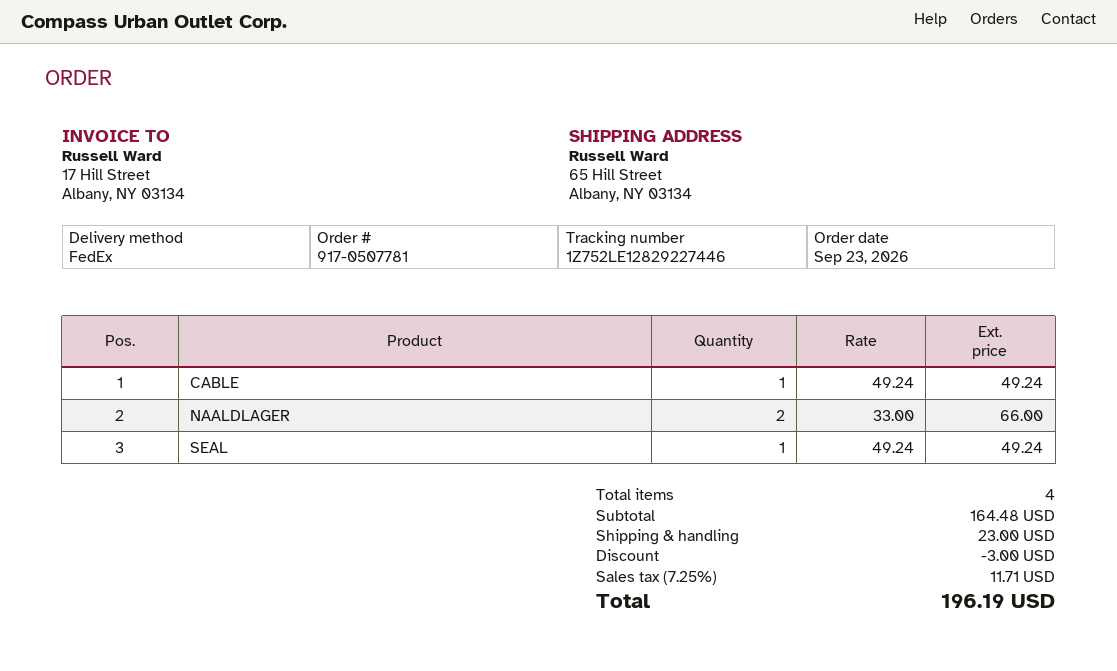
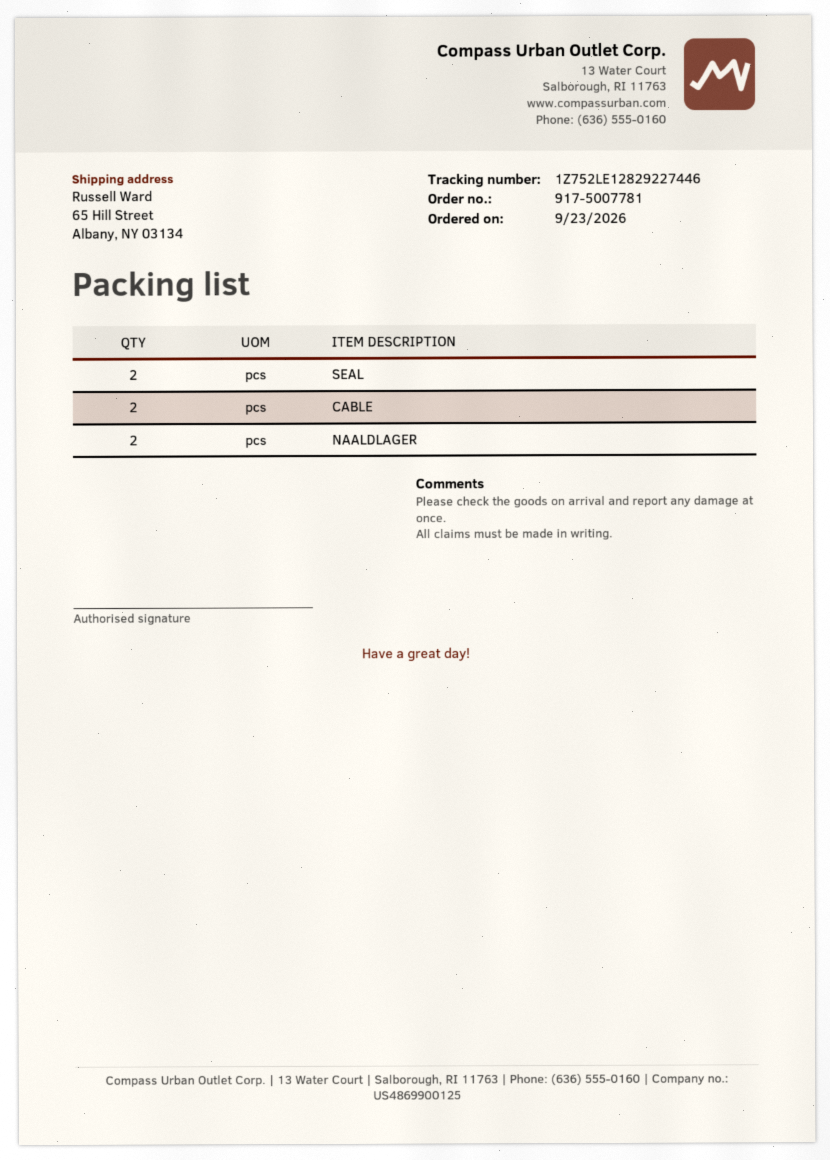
order number: 917-0507781 -> 917-5007781
CABLE: 1 -> 2
SEAL: 1 -> 2

